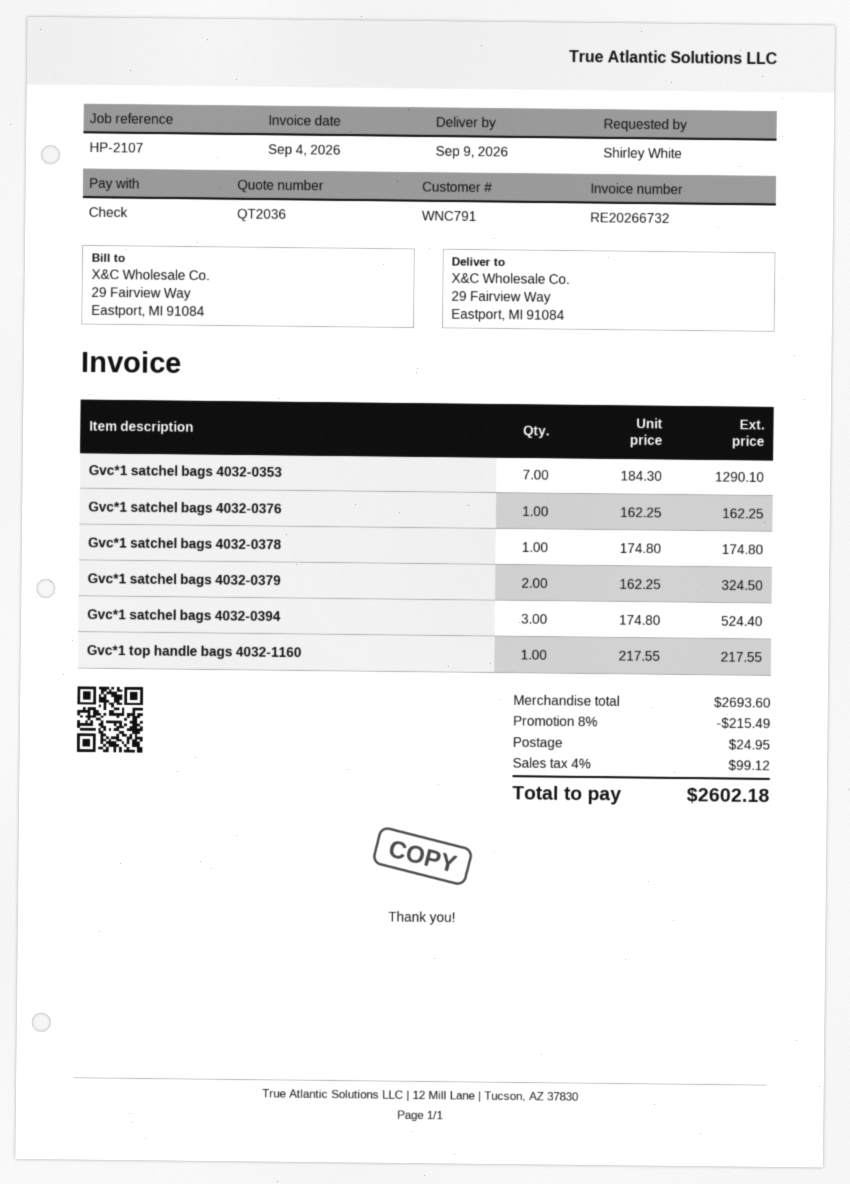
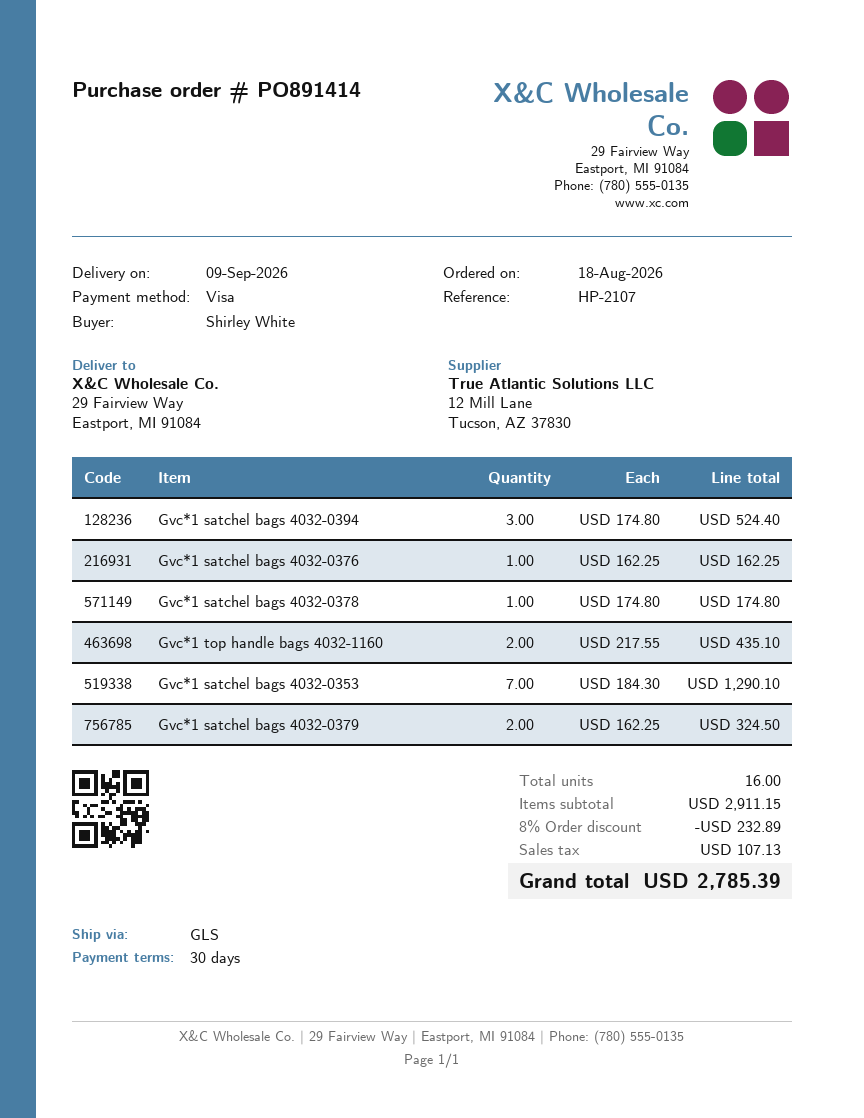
payment method: cheque -> Visa
Gvc*1 top handle bags 4032-1160: 1 x 217.55 = 217.55 -> 2 x 217.55 = 435.10
subtotal: 2693.60 -> 2911.15
discount: 8% = 215.49 -> 8% = 232.89
shipping: 24.95 -> none
tax: 99.12 -> 107.13
total: 2602.18 -> 2785.39

